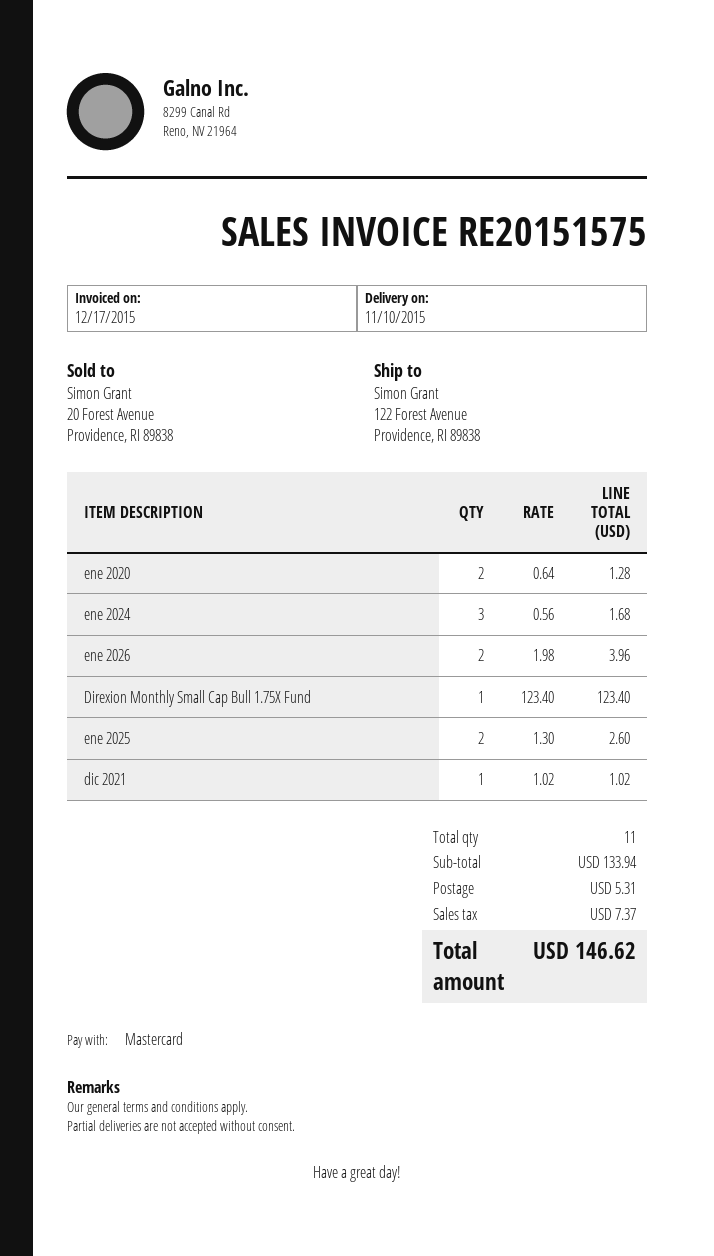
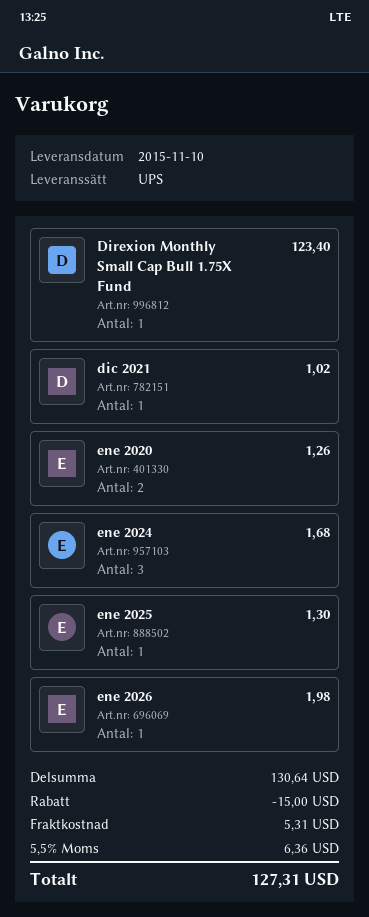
ene 2020: 2 for 1.28 -> 2 for 1.26
ene 2026: 2 for 3.96 -> 1 for 1.98
ene 2025: 2 for 2.60 -> 1 for 1.30
subtotal: 133.94 -> 130.64
discount: none -> 15.00
tax: 7.37 -> 6.36
total: 146.62 -> 127.31

